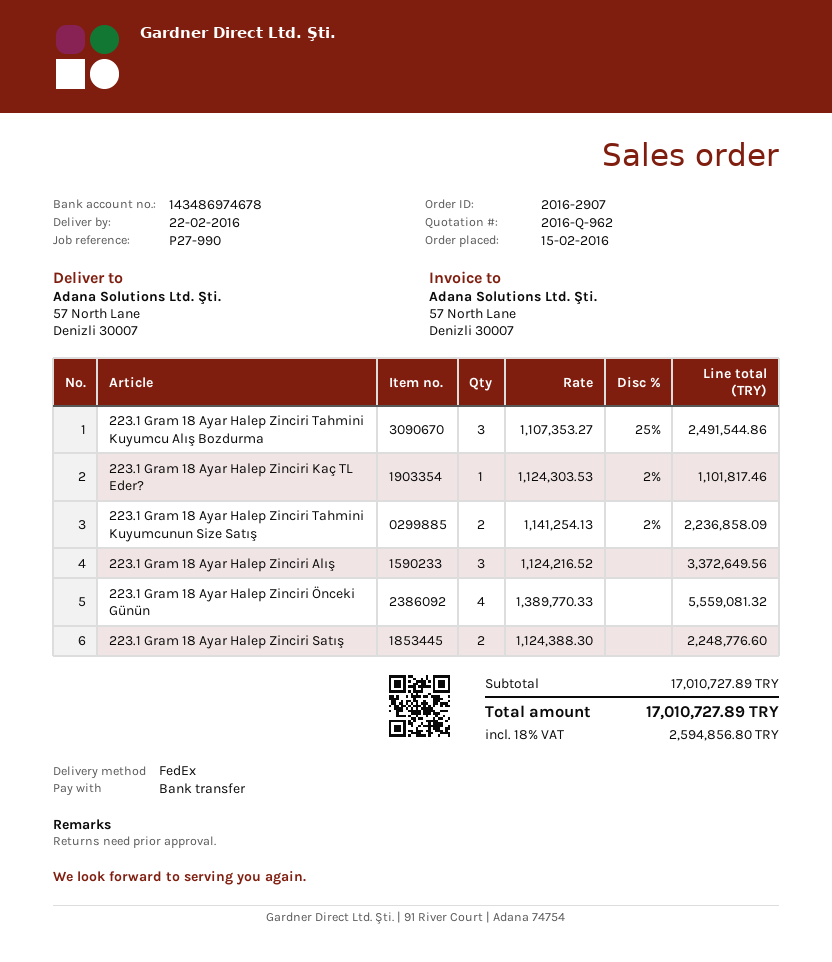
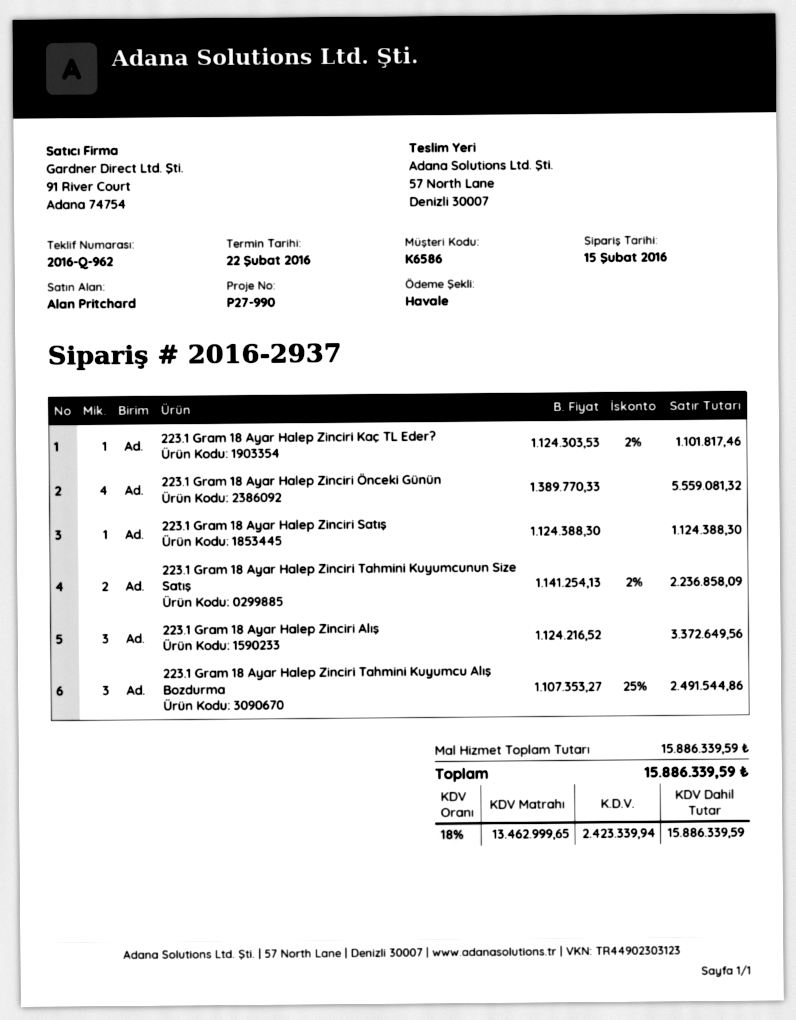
order number: 2016-2907 -> 2016-2937
223.1 Gram 18 Ayar Halep Zinciri Satış: 2 x 1124388.30 = 2248776.60 -> 1 x 1124388.30 = 1124388.30
subtotal: 17010727.89 -> 15886339.59
tax: 18% = 2594856.80 -> 18% = 2423339.94
total: 17010727.89 -> 15886339.59

